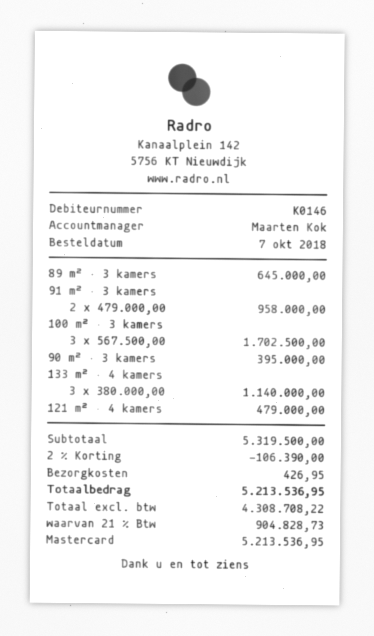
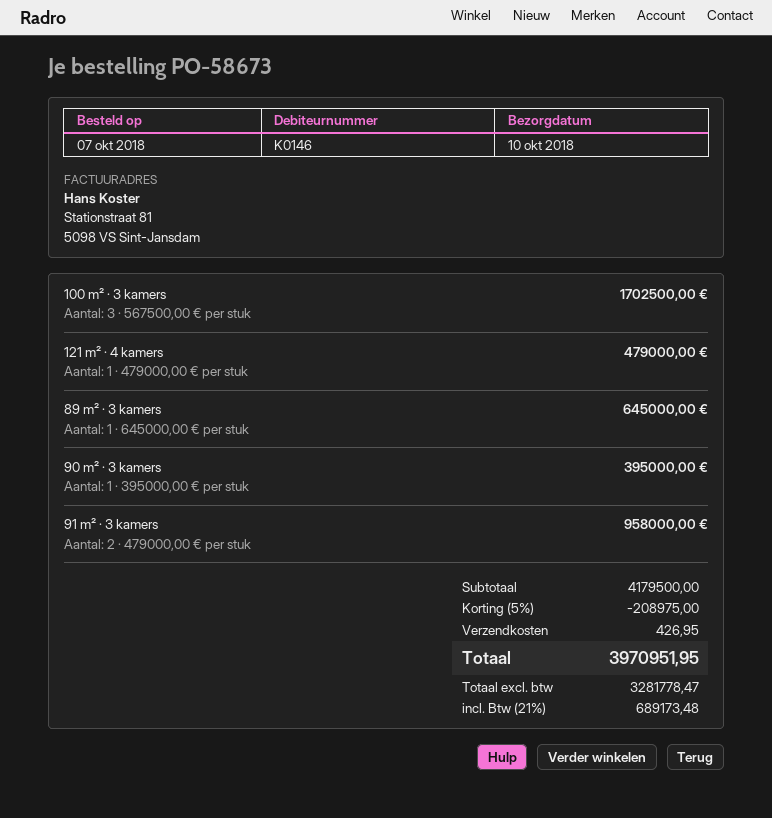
133 m² · 4 kamers: 3 x 380000.00 = 1140000.00 -> none
subtotal: 5319500.00 -> 4179500.00
discount: 2% = 106390.00 -> 5% = 208975.00
net: 4308708.22 -> 3281778.47
tax: 21% = 904828.73 -> 21% = 689173.48
total: 5213536.95 -> 3970951.95

